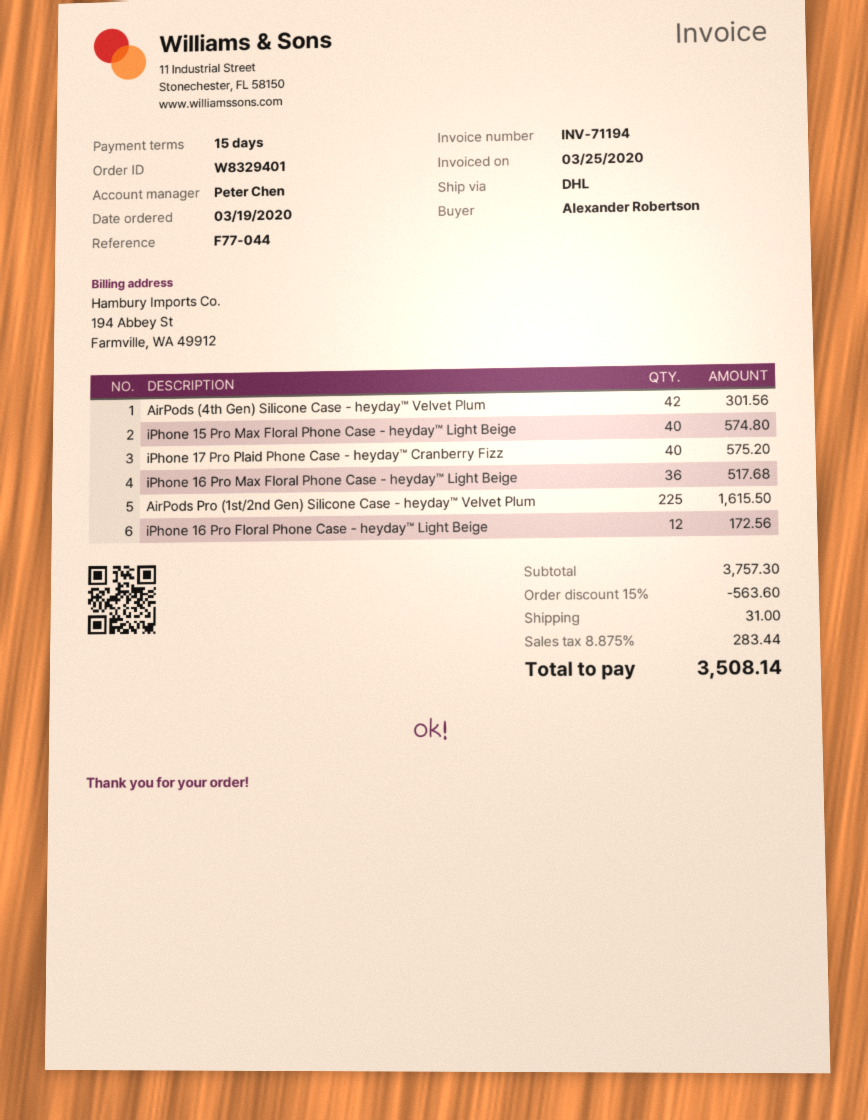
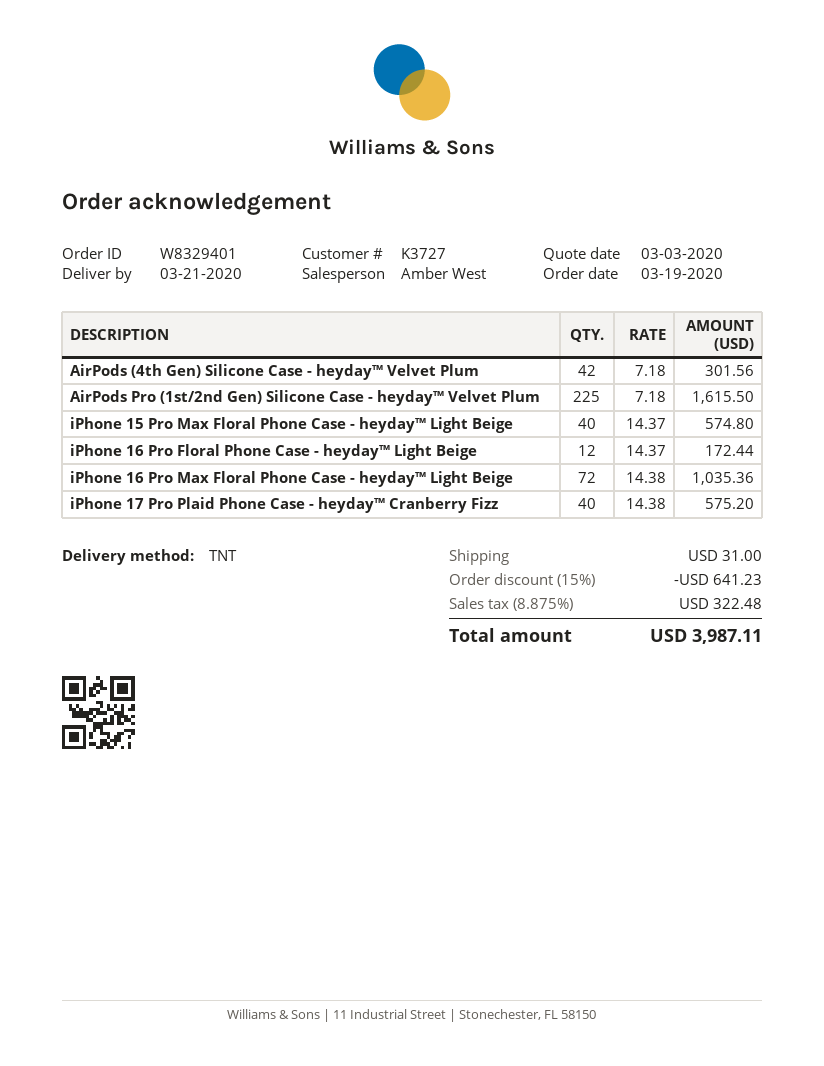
sales rep: Peter Chen -> Amber West
shipping method: DHL -> TNT
iPhone 16 Pro Max Floral Phone Case - heyday™ Light Beige: 36 for 517.68 -> 72 for 1035.36
iPhone 16 Pro Floral Phone Case - heyday™ Light Beige: 12 for 172.56 -> 12 for 172.44
discount: 15% = 563.60 -> 15% = 641.23
tax: 8.875% = 283.44 -> 8.875% = 322.48
total: 3508.14 -> 3987.11

